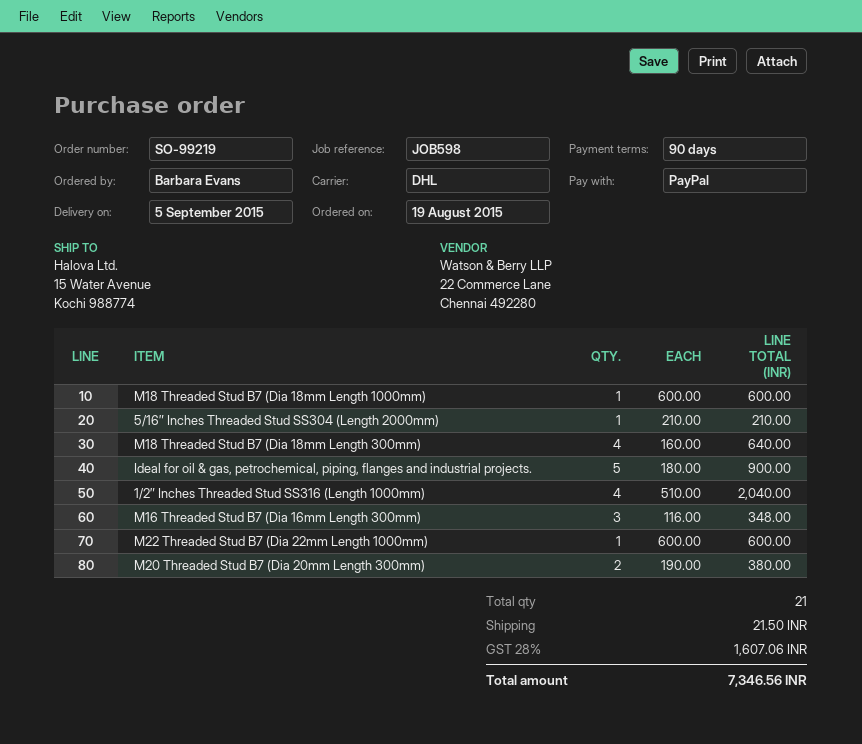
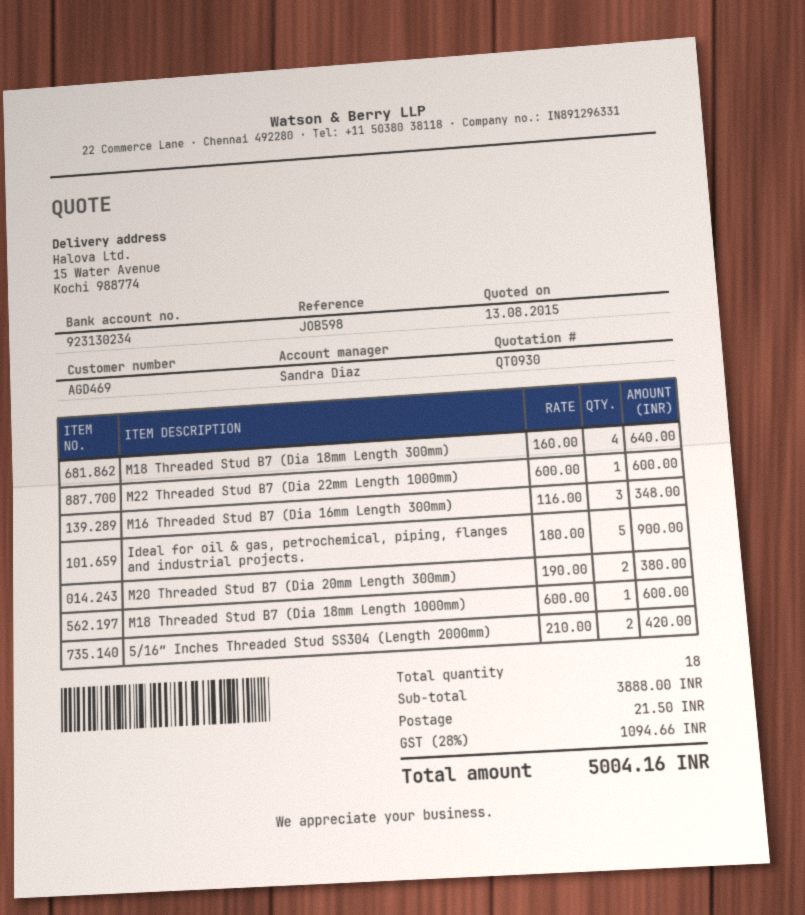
5/16″ Inches Threaded Stud SS304 (Length 2000mm): 1 x 210.00 = 210.00 -> 2 x 210.00 = 420.00
1/2″ Inches Threaded Stud SS316 (Length 1000mm): 4 x 510.00 = 2040.00 -> none
total quantity: 21 -> 18
tax: 28% = 1607.06 -> 28% = 1094.66
total: 7346.56 -> 5004.16

